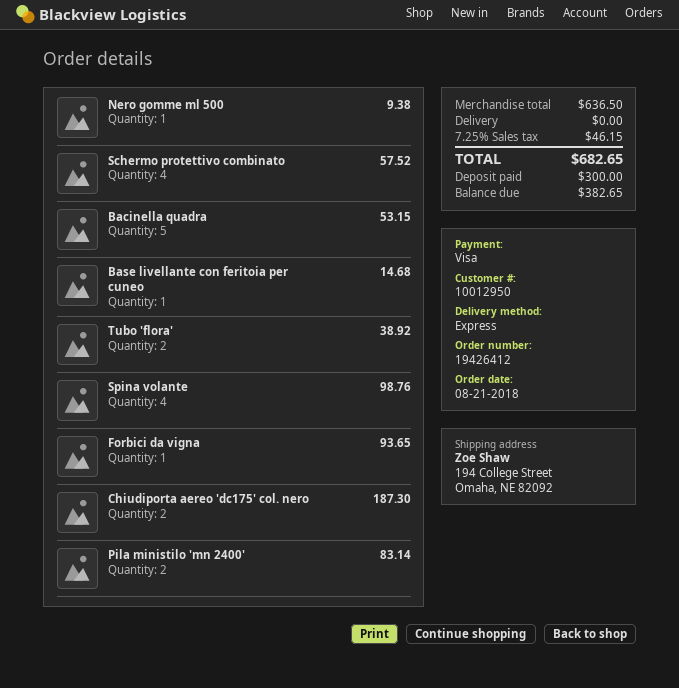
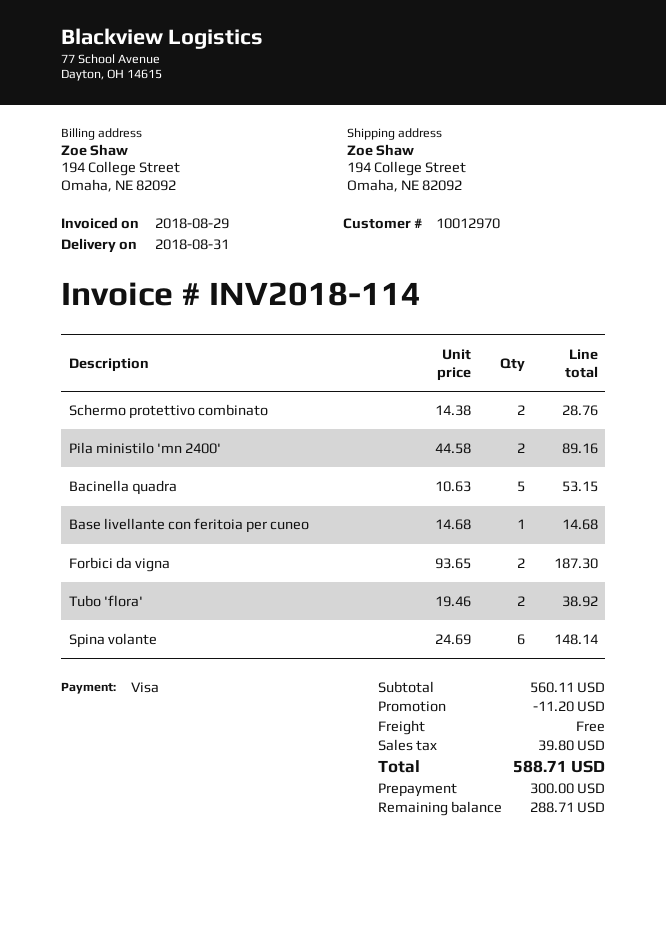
customer number: 10012950 -> 10012970
Nero gomme ml 500: 1 for 9.38 -> none
Schermo protettivo combinato: 4 for 57.52 -> 2 for 28.76
Spina volante: 4 for 98.76 -> 6 for 148.14
Forbici da vigna: 1 for 93.65 -> 2 for 187.30
Chiudiporta aereo 'dc175' col. nero: 2 for 187.30 -> none
Pila ministilo 'mn 2400': 2 for 83.14 -> 2 for 89.16
subtotal: 636.50 -> 560.11
discount: none -> 11.20
tax: 46.15 -> 39.80
total: 682.65 -> 588.71
balance: 382.65 -> 288.71

